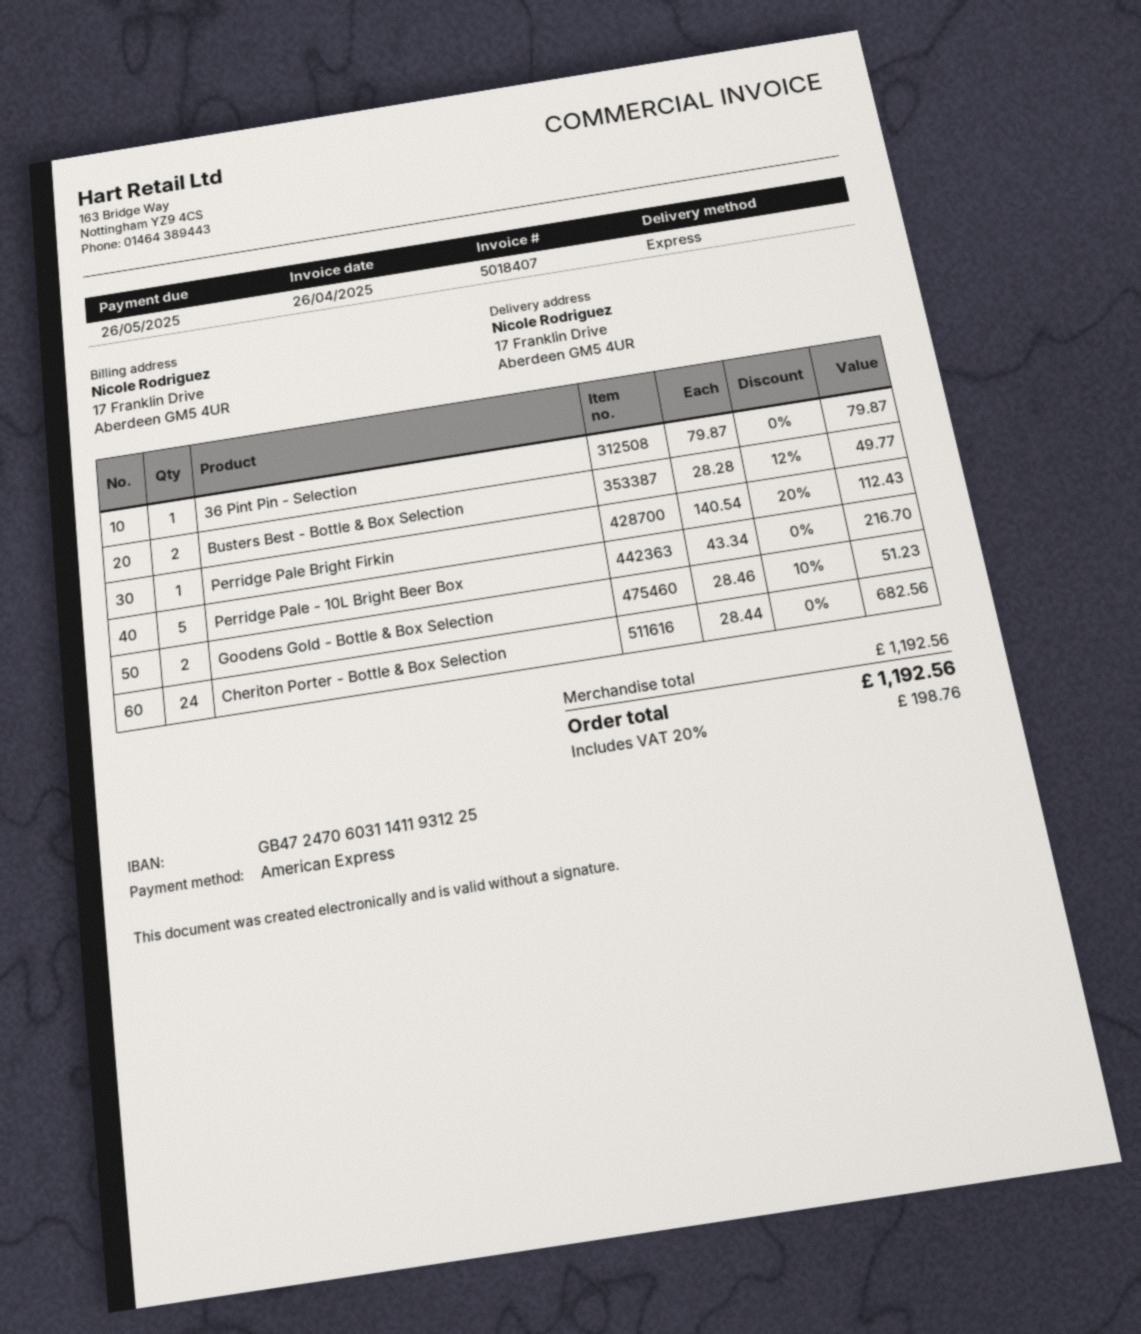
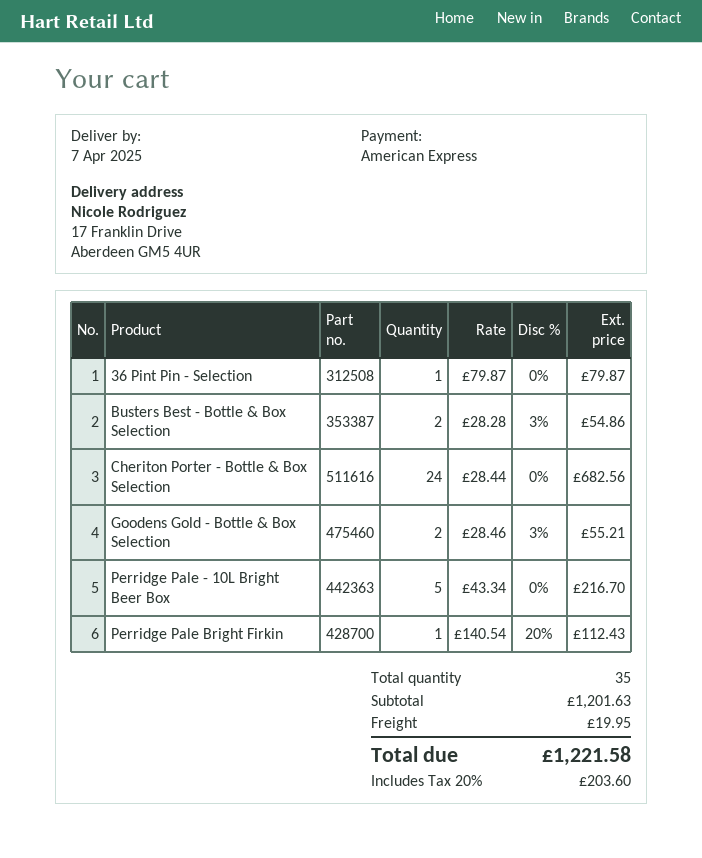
Busters Best - Bottle & Box Selection: 2 x 28.28 - 12% = 49.77 -> 2 x 28.28 - 3% = 54.86
Goodens Gold - Bottle & Box Selection: 2 x 28.46 - 10% = 51.23 -> 2 x 28.46 - 3% = 55.21
subtotal: 1192.56 -> 1201.63
shipping: none -> 19.95
tax: 20% = 198.76 -> 20% = 203.60
total: 1192.56 -> 1221.58

